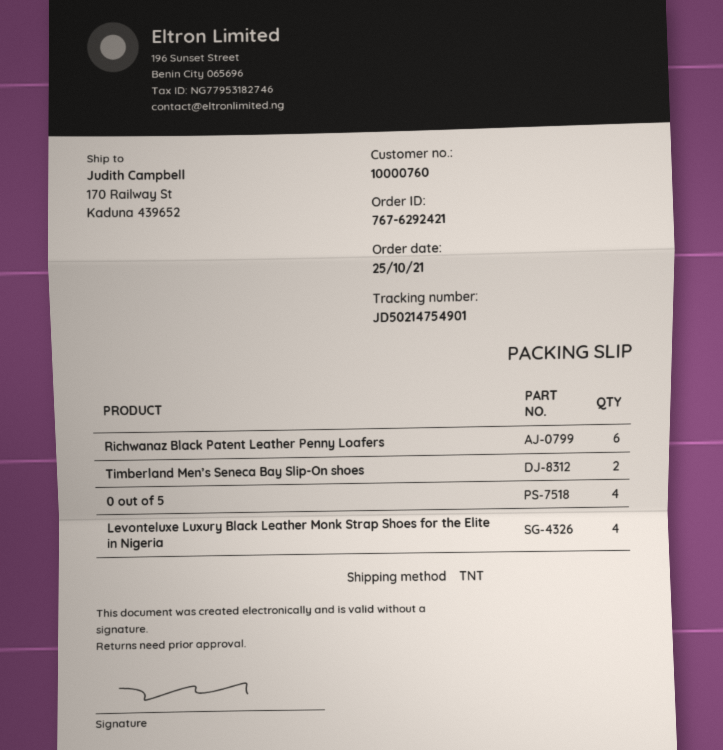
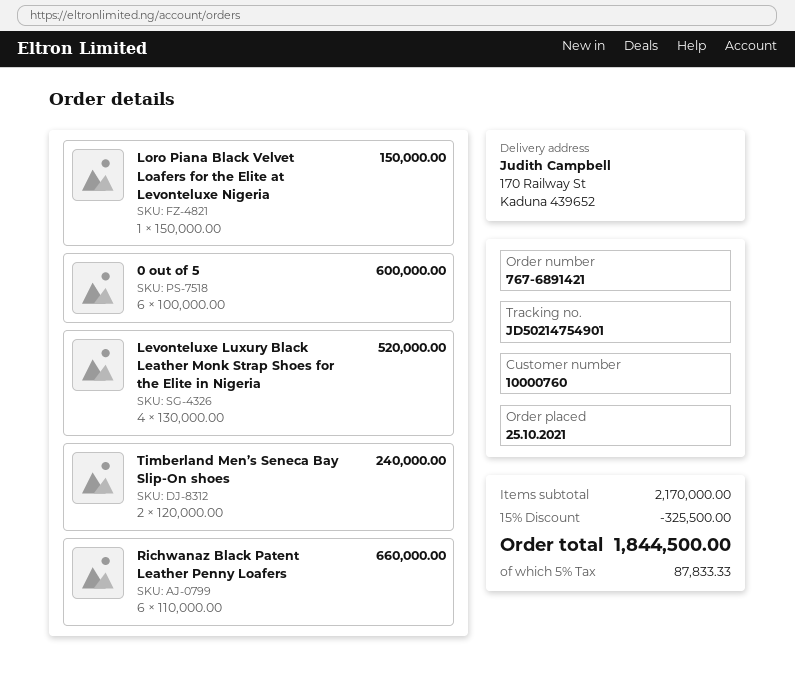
order number: 767-6292421 -> 767-6891421
0 out of 5: 4 -> 6
Loro Piana Black Velvet Loafers for the Elite at Levonteluxe Nigeria: none -> 1

